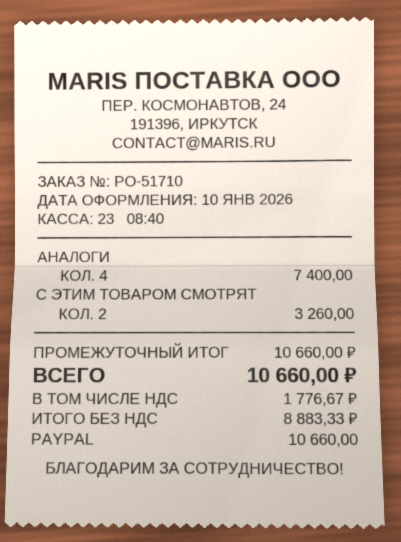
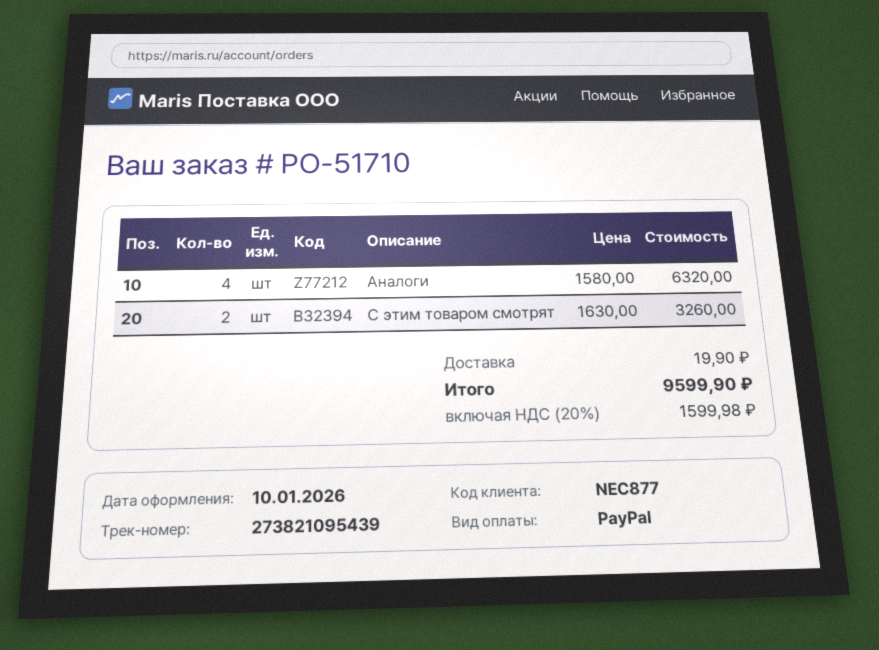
АНАЛОГИ: 4 for 7400.00 -> 4 for 6320.00
shipping: none -> 19.90
tax: 1776.67 -> 1599.98
total: 10660.00 -> 9599.90

